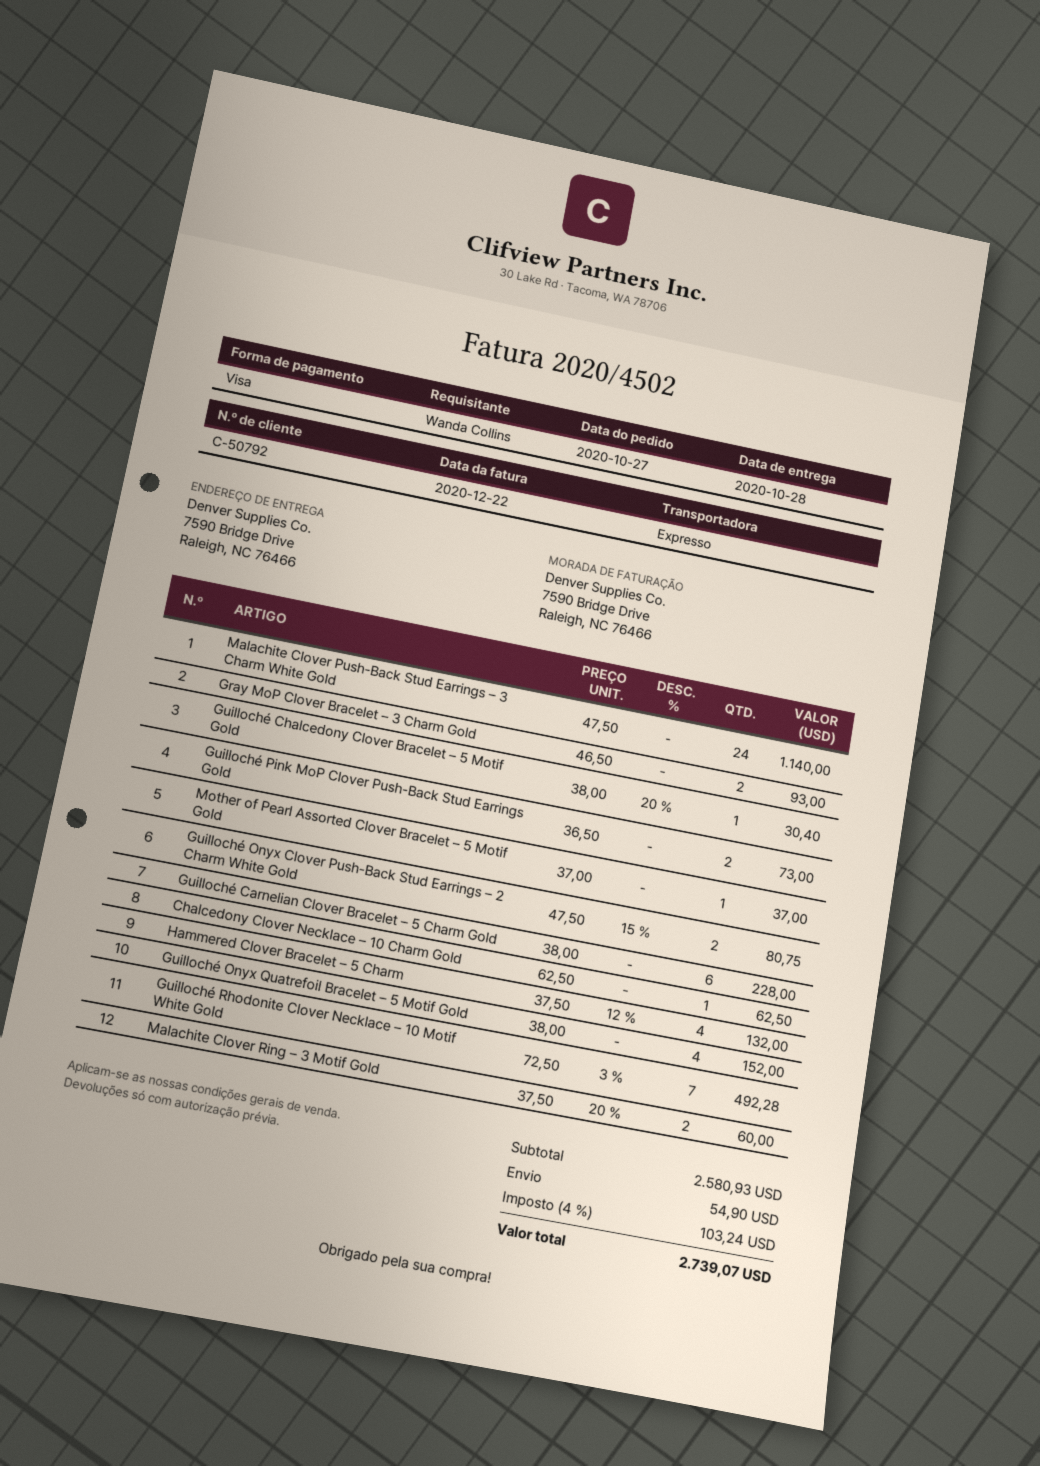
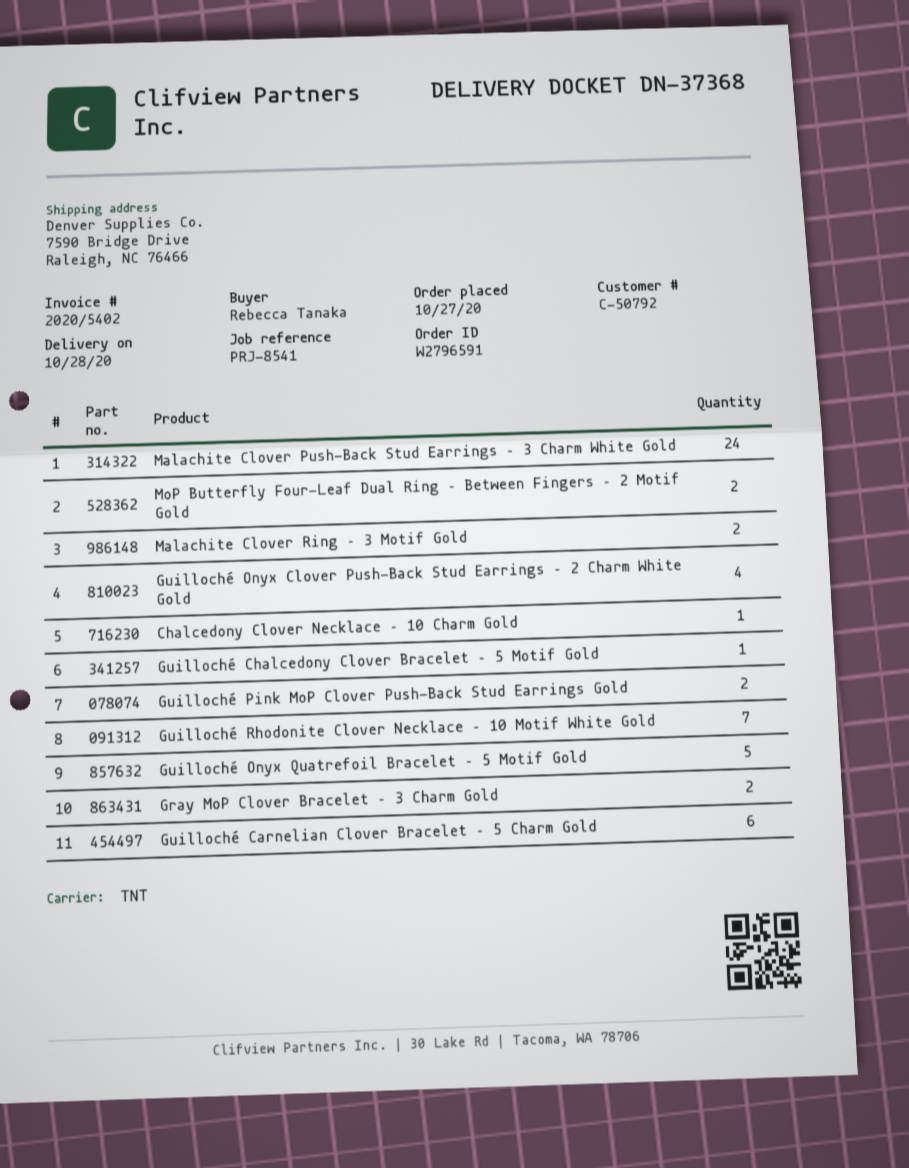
invoice number: 2020/4502 -> 2020/5402
ordered by: Wanda Collins -> Rebecca Tanaka
shipping method: express -> TNT
Mother of Pearl Assorted Clover Bracelet – 5 Motif Gold: 1 -> none
Guilloché Onyx Clover Push-Back Stud Earrings – 2 Charm White Gold: 2 -> 4
Hammered Clover Bracelet – 5 Charm: 4 -> none
Guilloché Onyx Quatrefoil Bracelet – 5 Motif Gold: 4 -> 5
MoP Butterfly Four-Leaf Dual Ring – Between Fingers – 2 Motif Gold: none -> 2

